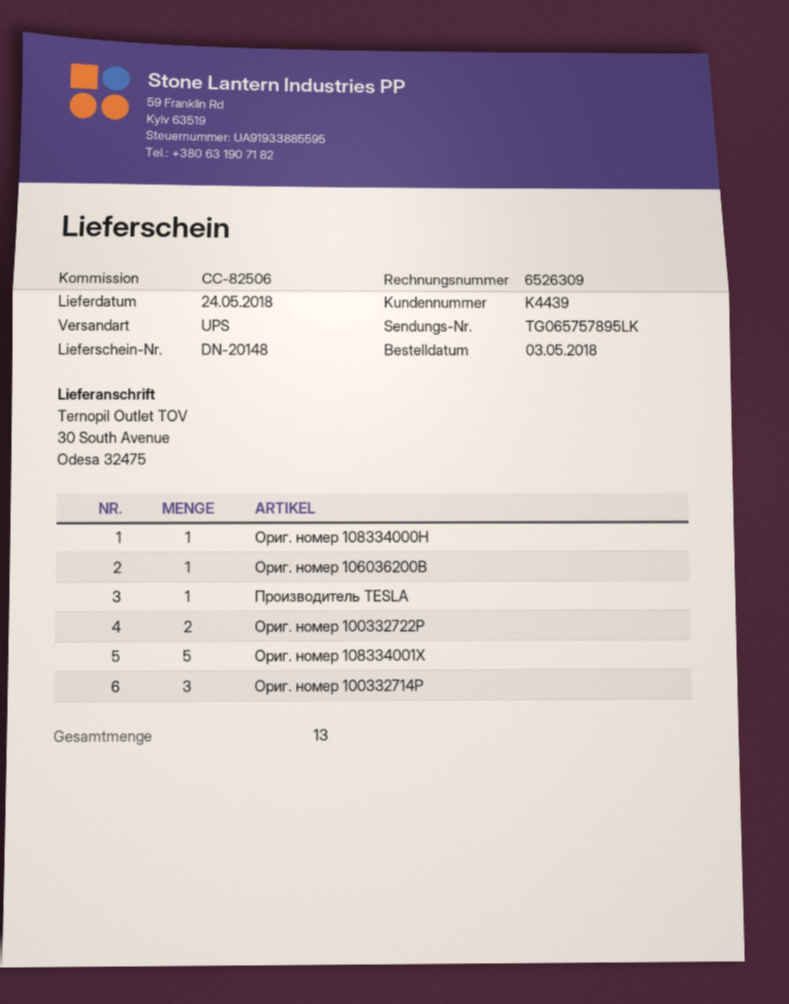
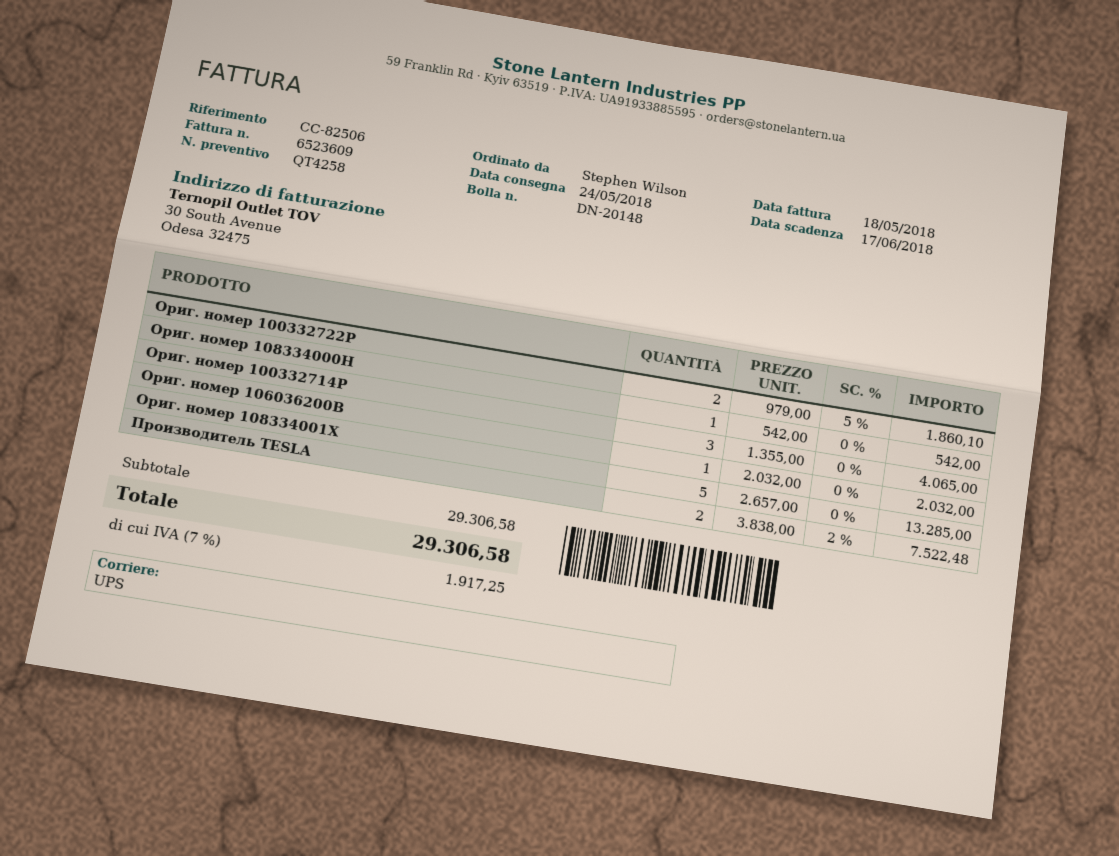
invoice number: 6526309 -> 6523609
Производитель TESLA: 1 -> 2

